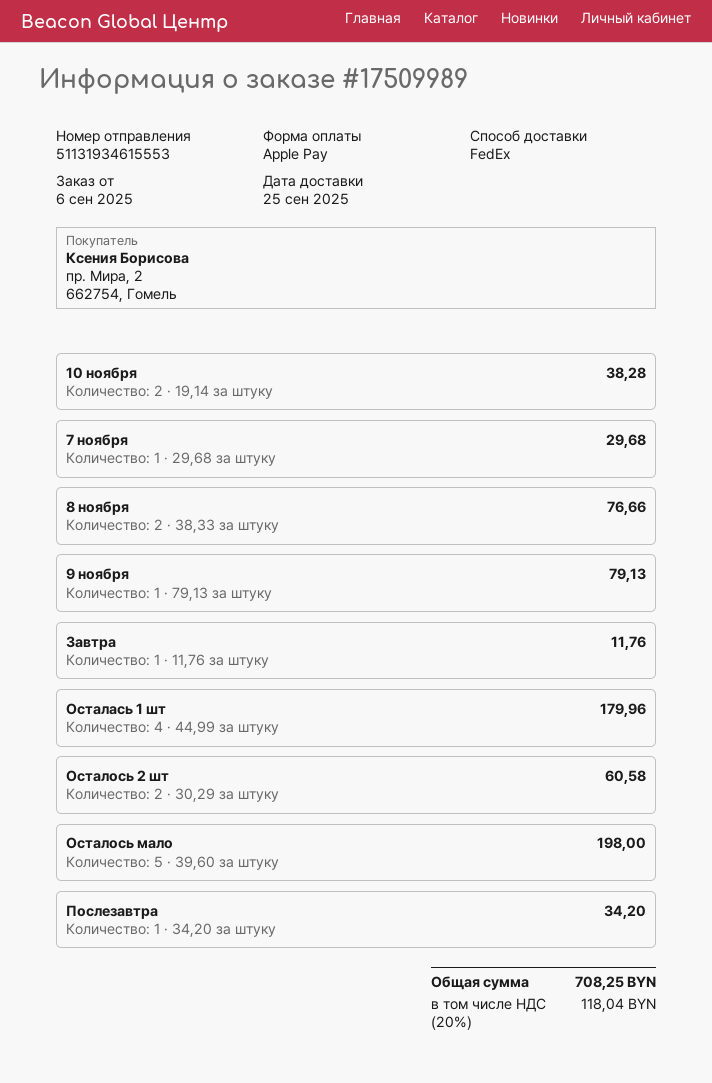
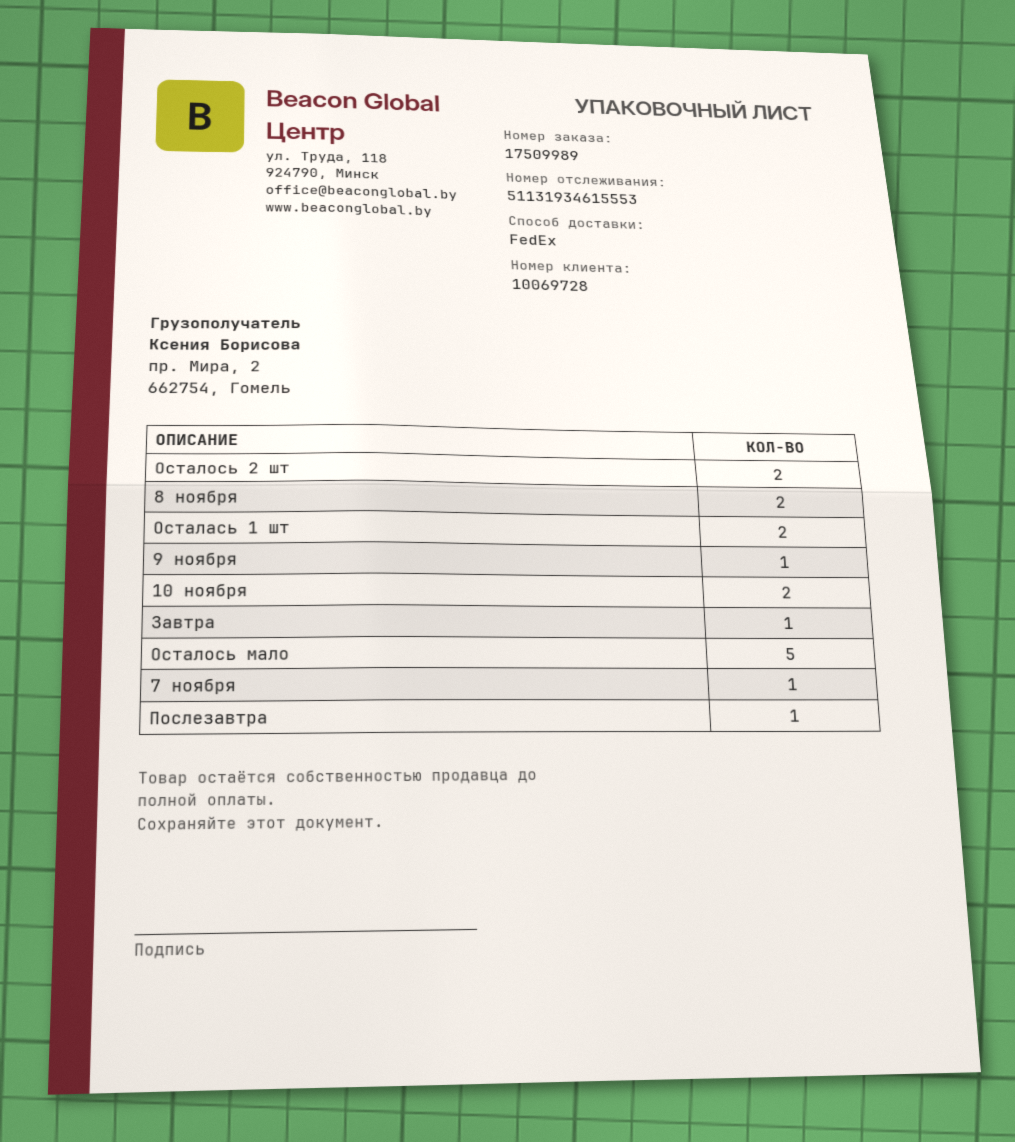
Осталась 1 шт: 4 -> 2

